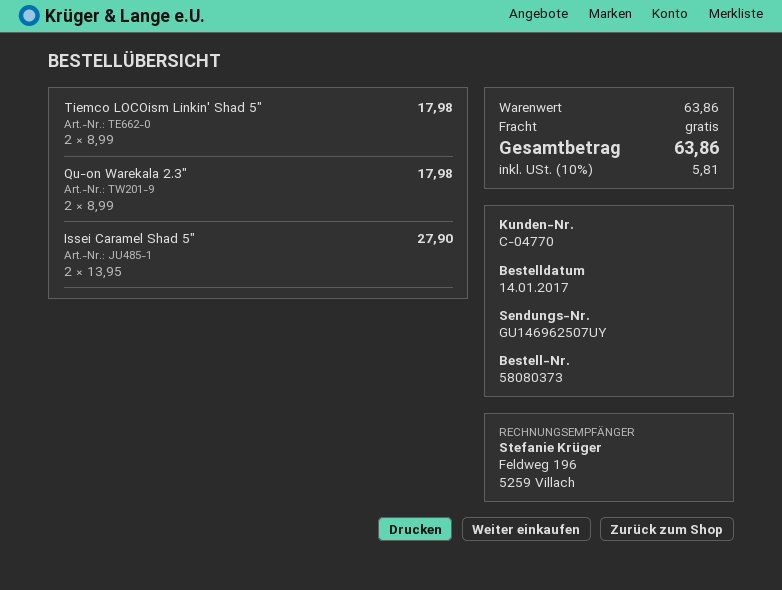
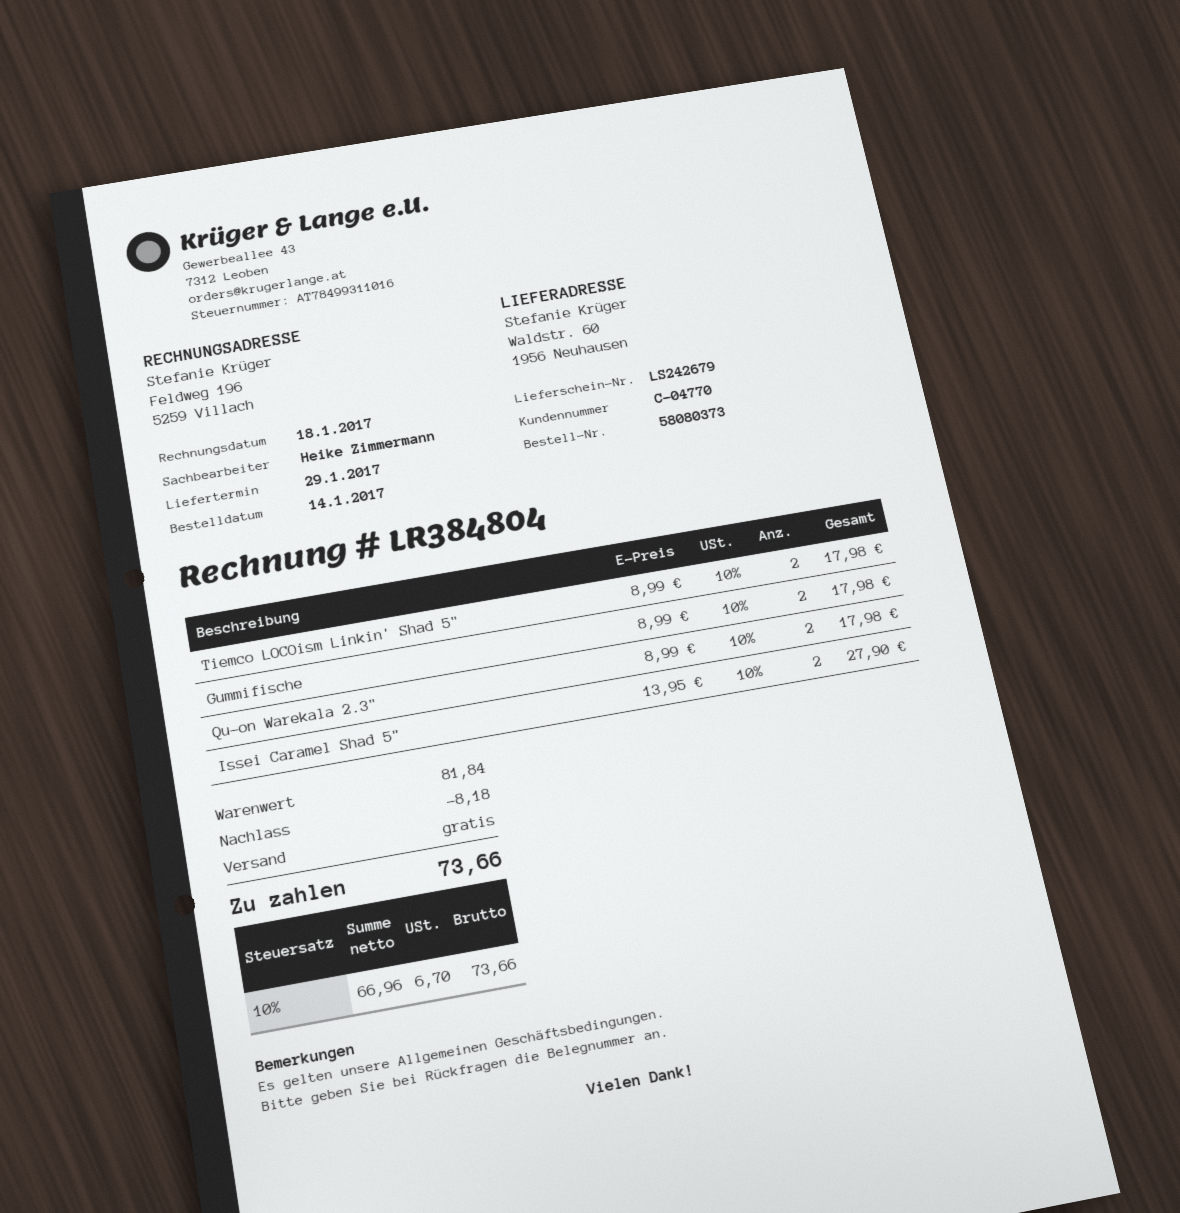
Gummifische: none -> 2 x 8.99 = 17.98
subtotal: 63.86 -> 81.84
discount: none -> 8.18
tax: 10% = 5.81 -> 10% = 6.70
total: 63.86 -> 73.66

